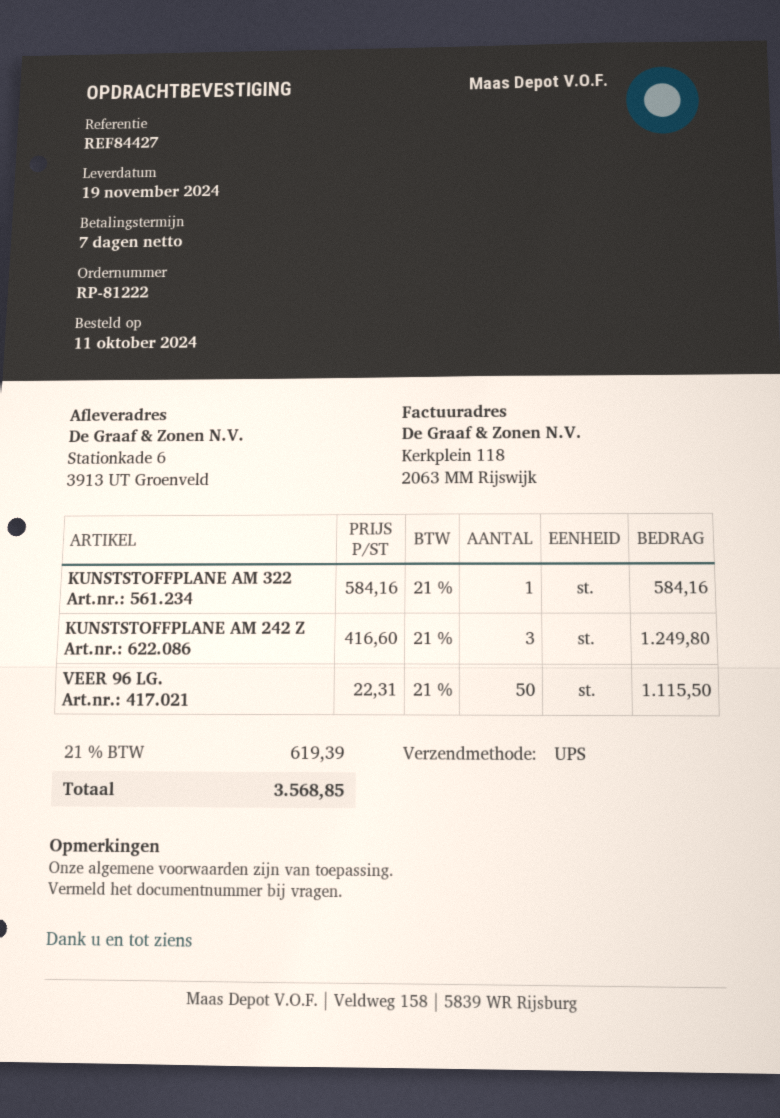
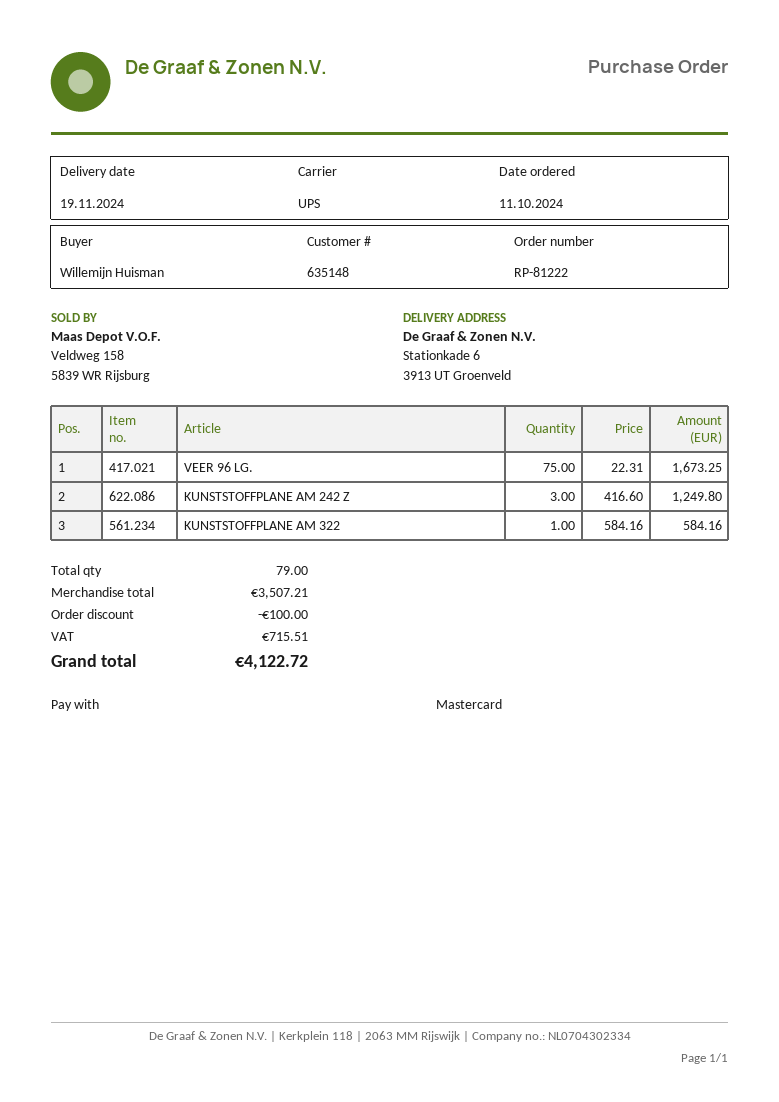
VEER 96 LG.: 50 x 22.31 = 1115.50 -> 75 x 22.31 = 1673.25
discount: none -> 100.00
tax: 619.39 -> 715.51
total: 3568.85 -> 4122.72

